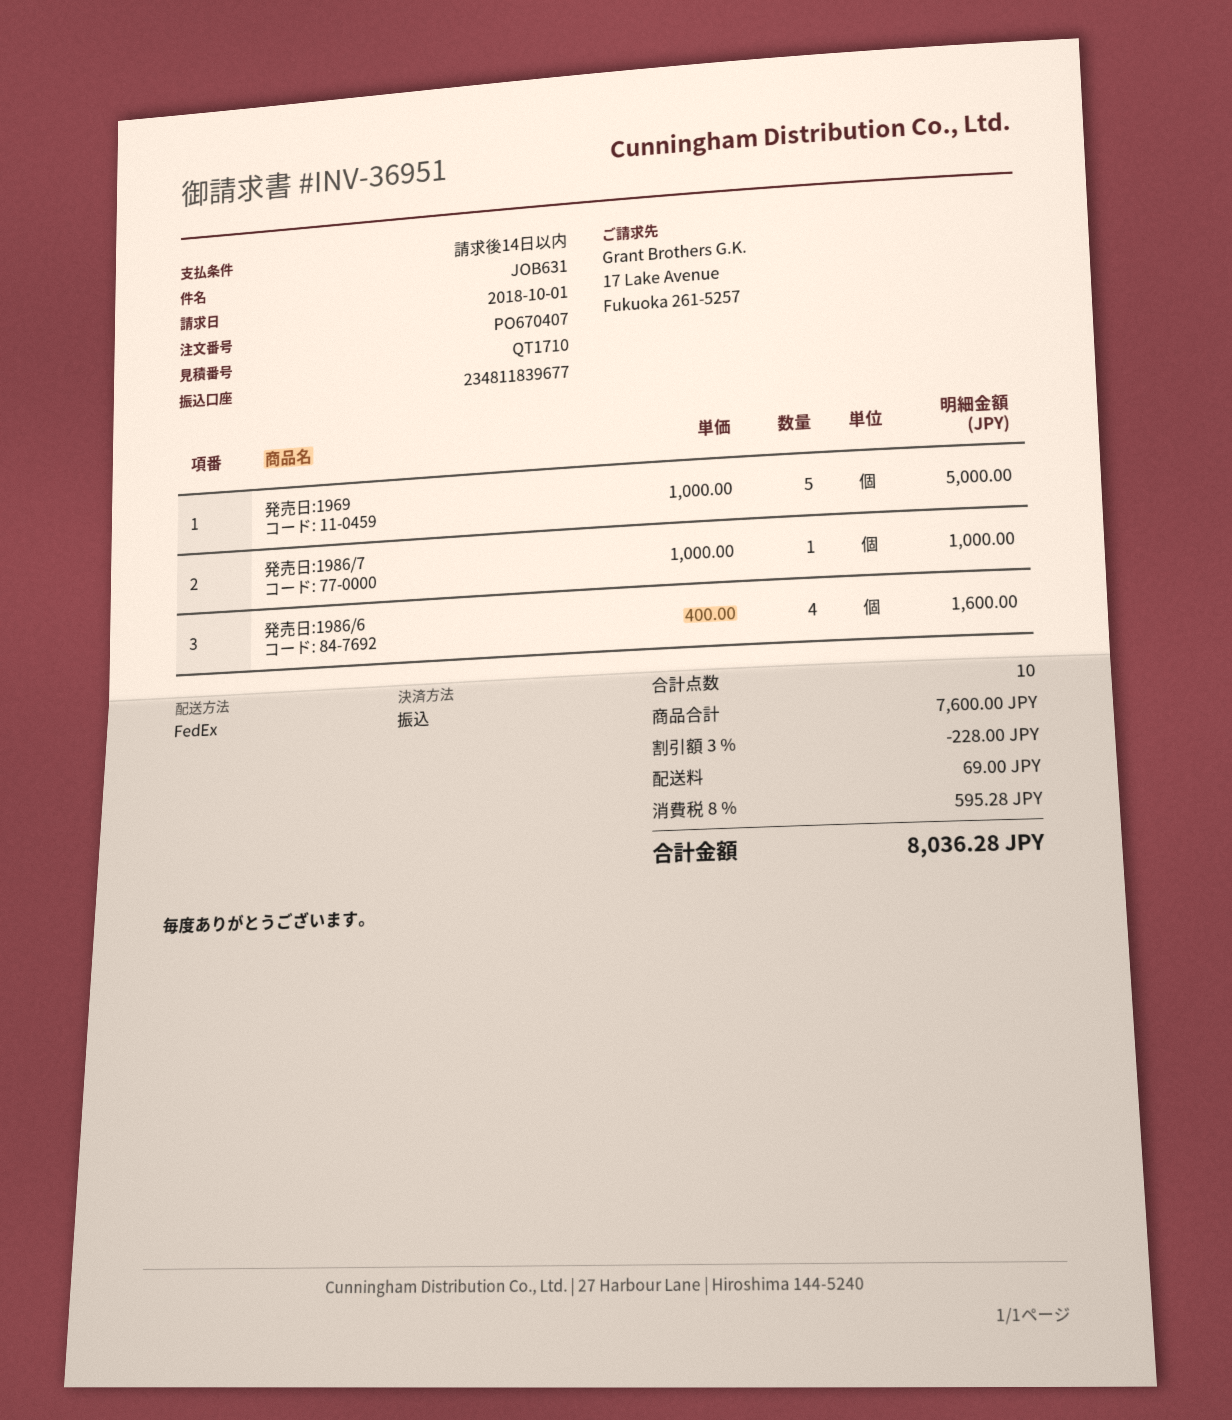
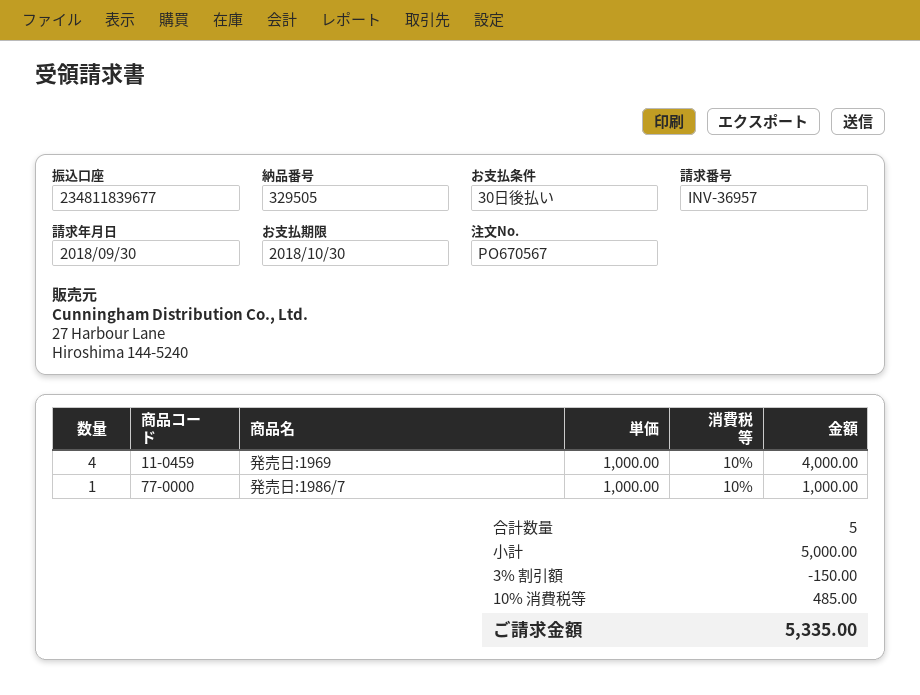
order number: PO670407 -> PO670567
invoice number: INV-36951 -> INV-36957
invoice date: 2018-10-01 -> 2018-09-30
payment terms: 14 days -> 30 days
発売日:1969: 5 x 1000.00 = 5000.00 -> 4 x 1000.00 = 4000.00
発売日:1986/6: 4 x 400.00 = 1600.00 -> none
total quantity: 10 -> 5
subtotal: 7600.00 -> 5000.00
discount: 3% = 228.00 -> 3% = 150.00
shipping: 69.00 -> none
tax: 8% = 595.28 -> 10% = 485.00
total: 8036.28 -> 5335.00

